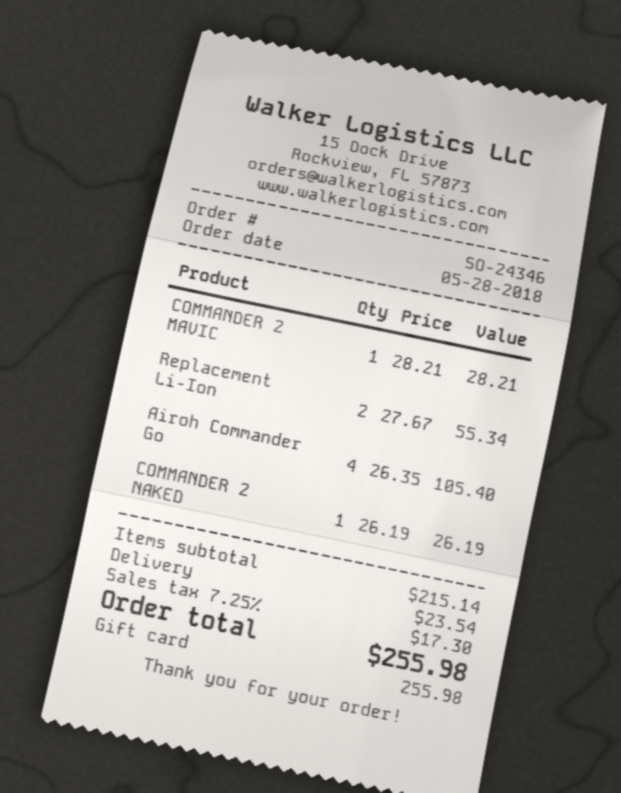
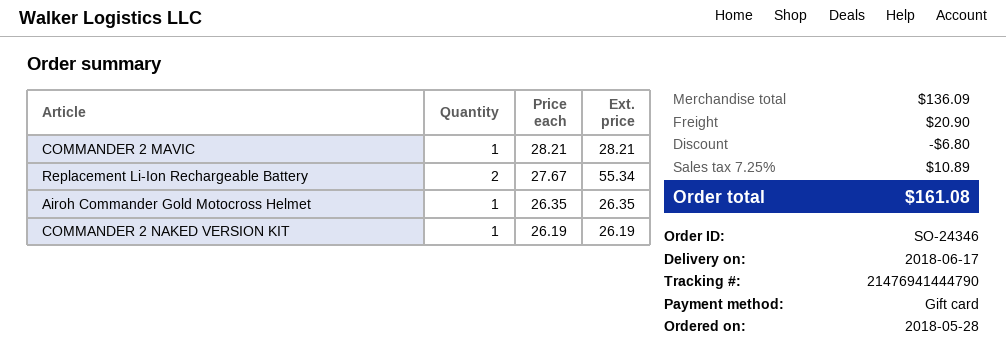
Airoh Commander Go: 4 x 26.35 = 105.40 -> 1 x 26.35 = 26.35
subtotal: 215.14 -> 136.09
discount: none -> 6.80
shipping: 23.54 -> 20.90
tax: 7.25% = 17.30 -> 7.25% = 10.89
total: 255.98 -> 161.08

